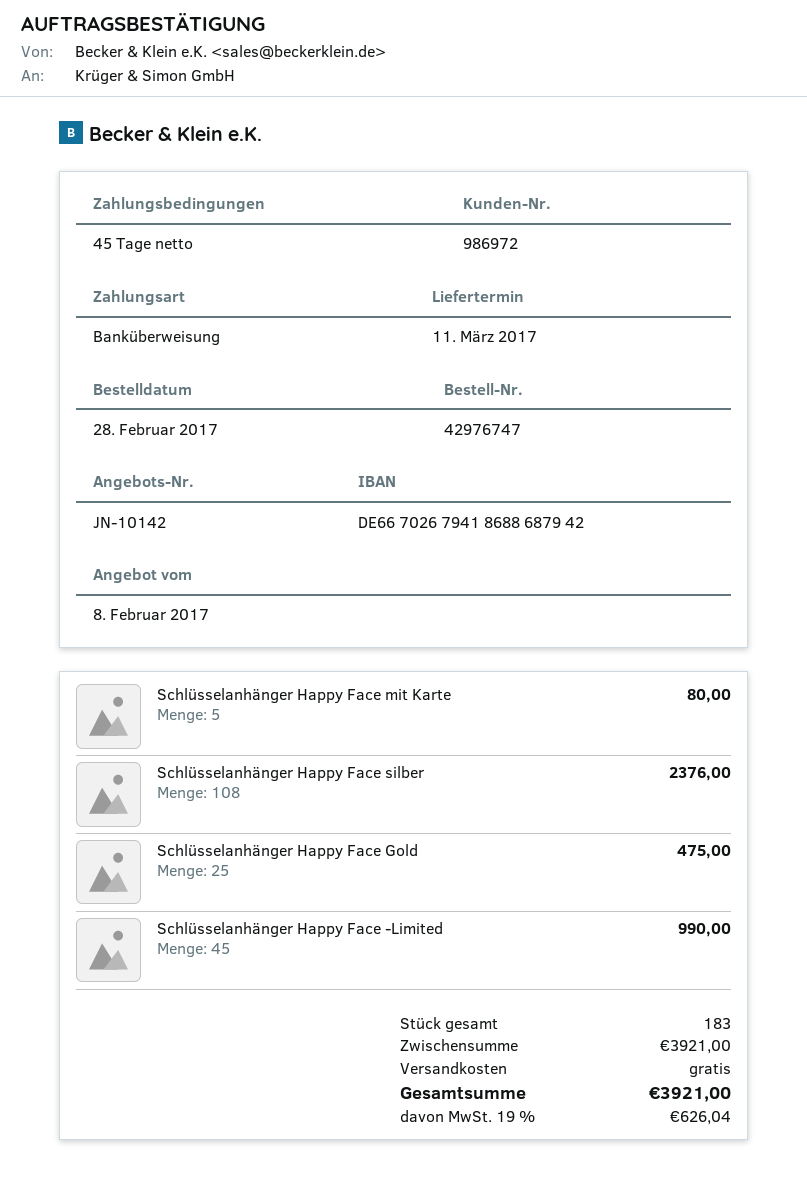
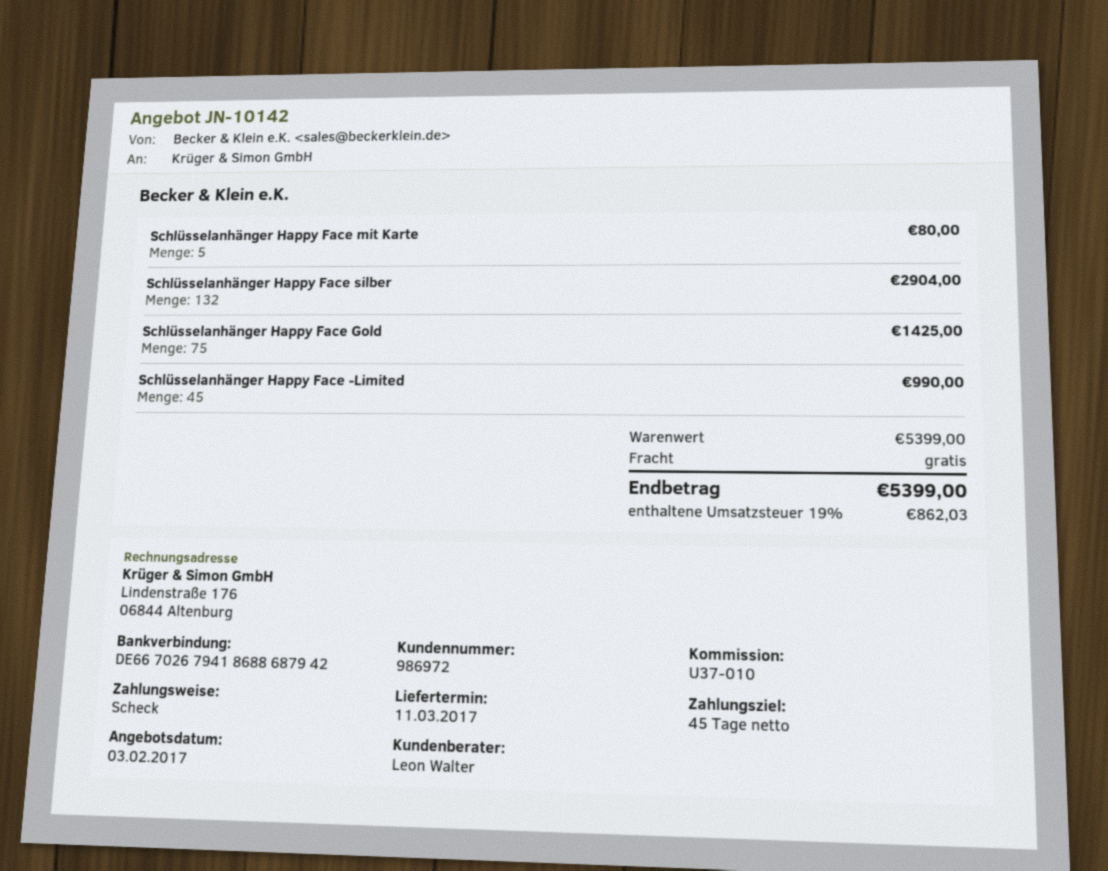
quote date: 2017-02-08 -> 2017-02-03
payment method: bank transfer -> cheque
Schlüsselanhänger Happy Face silber: 108 for 2376.00 -> 132 for 2904.00
Schlüsselanhänger Happy Face Gold: 25 for 475.00 -> 75 for 1425.00
subtotal: 3921.00 -> 5399.00
tax: 19% = 626.04 -> 19% = 862.03
total: 3921.00 -> 5399.00

